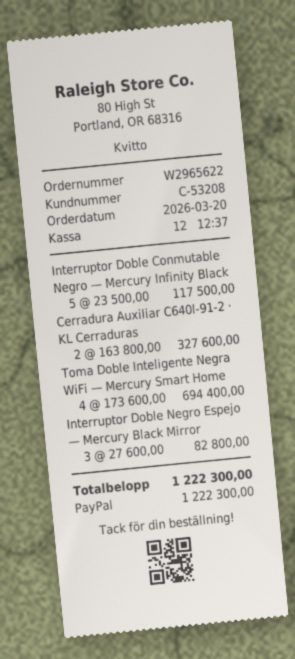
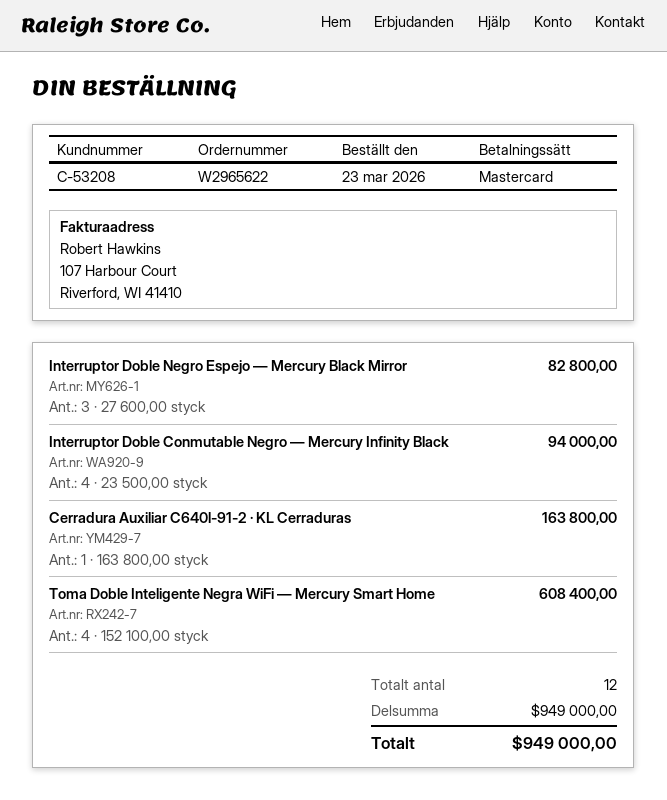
order date: 2026-03-20 -> 2026-03-23
payment method: PayPal -> Mastercard
Interruptor Doble Conmutable Negro — Mercury Infinity Black: 5 x 23500.00 = 117500.00 -> 4 x 23500.00 = 94000.00
Cerradura Auxiliar C640l-91-2 · KL Cerraduras: 2 x 163800.00 = 327600.00 -> 1 x 163800.00 = 163800.00
Toma Doble Inteligente Negra WiFi — Mercury Smart Home: 4 x 173600.00 = 694400.00 -> 4 x 152100.00 = 608400.00
total: 1222300.00 -> 949000.00

